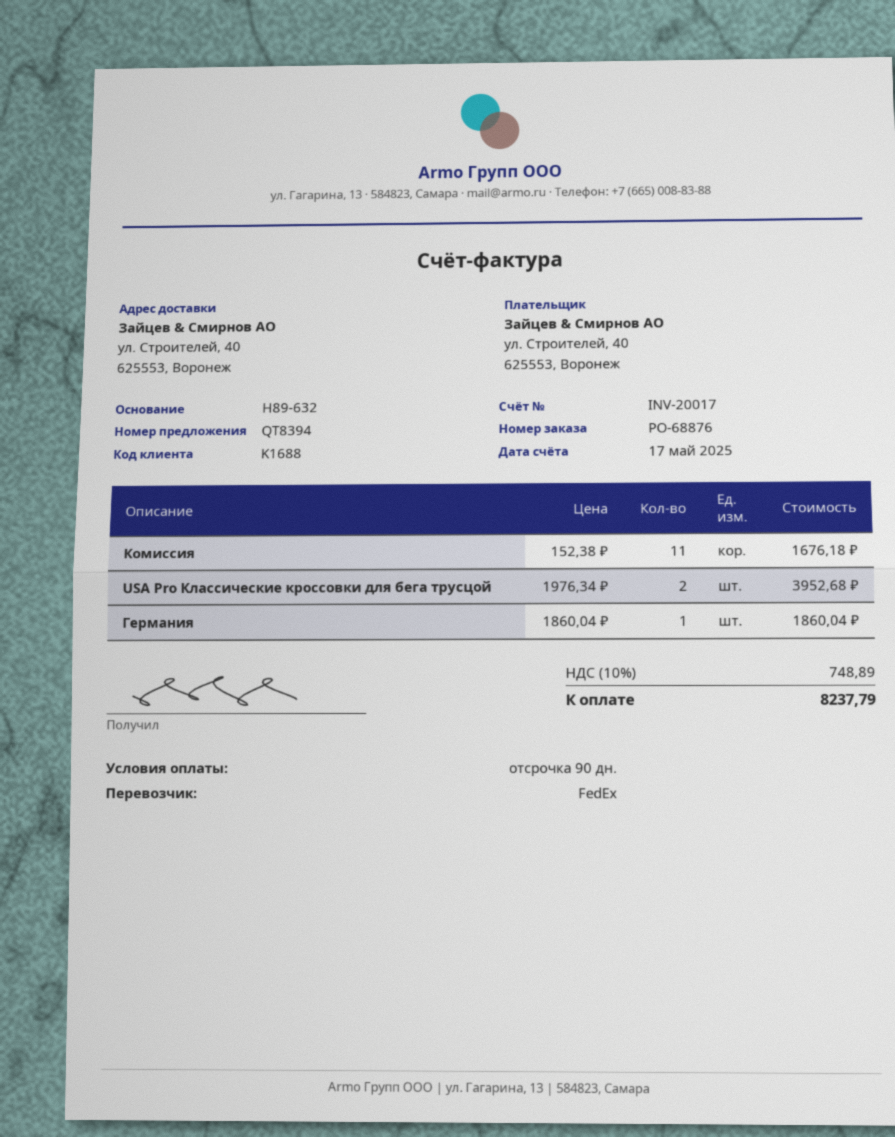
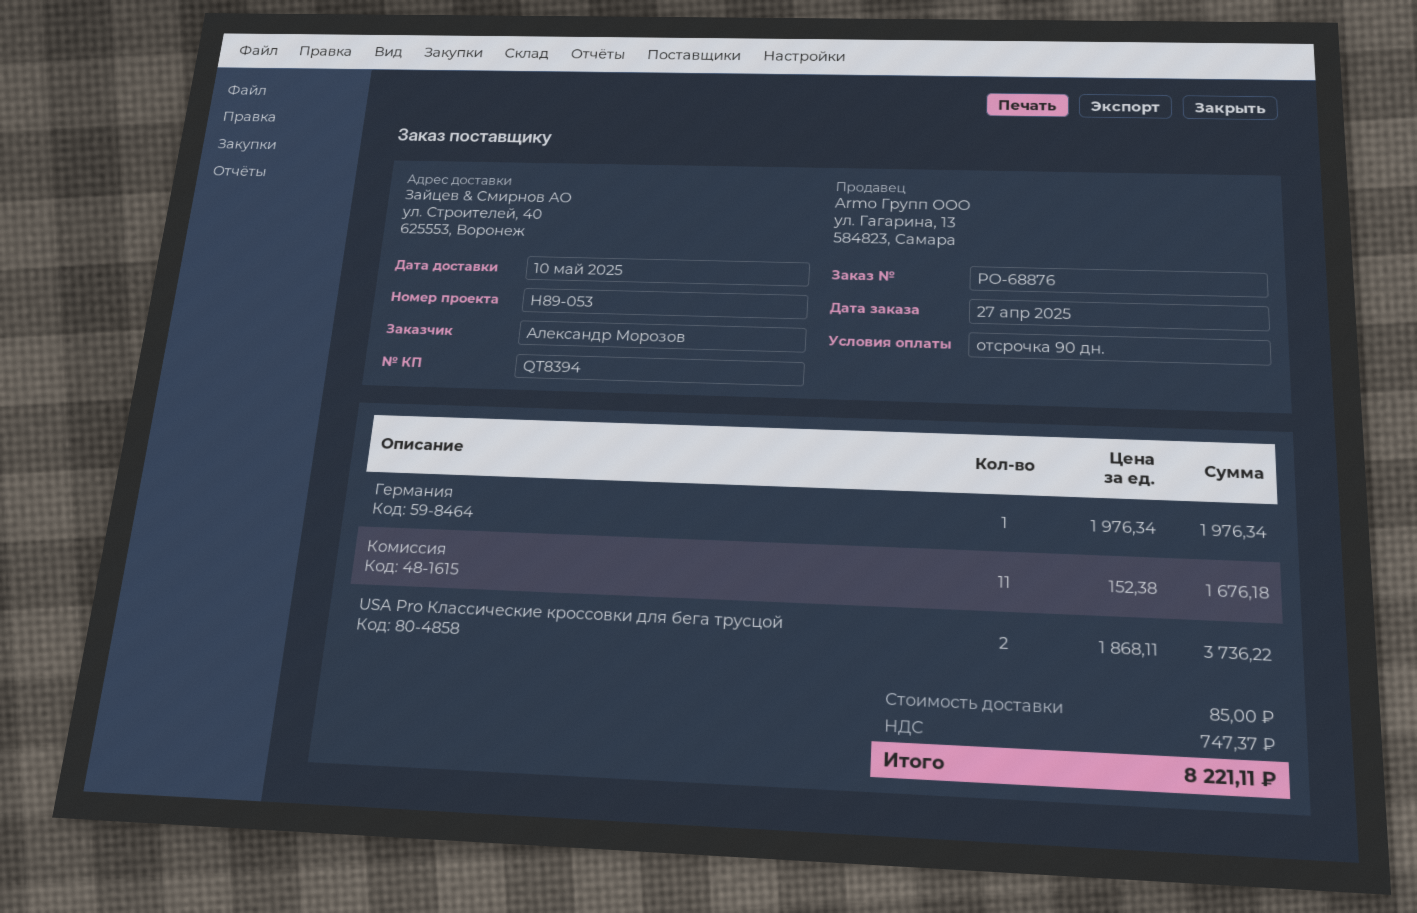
reference: H89-632 -> H89-053
USA Pro Классические кроссовки для бега трусцой: 2 x 1976.34 = 3952.68 -> 2 x 1868.11 = 3736.22
Германия: 1 x 1860.04 = 1860.04 -> 1 x 1976.34 = 1976.34
shipping: none -> 85.00
tax: 748.89 -> 747.37
total: 8237.79 -> 8221.11

